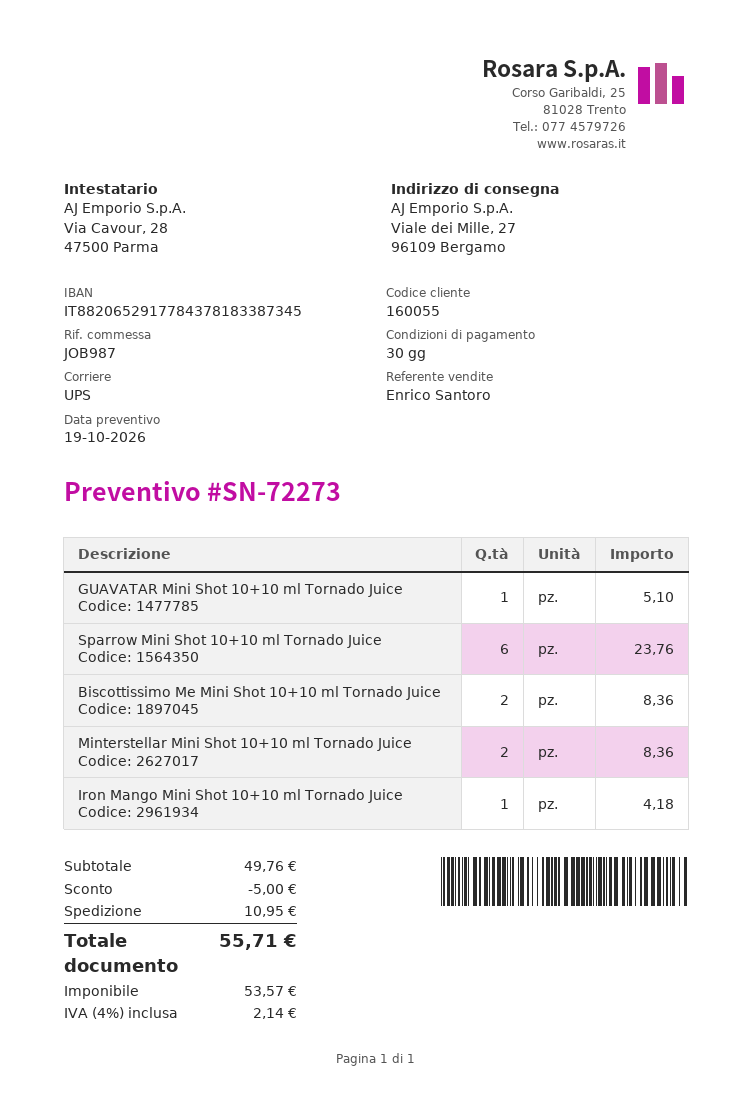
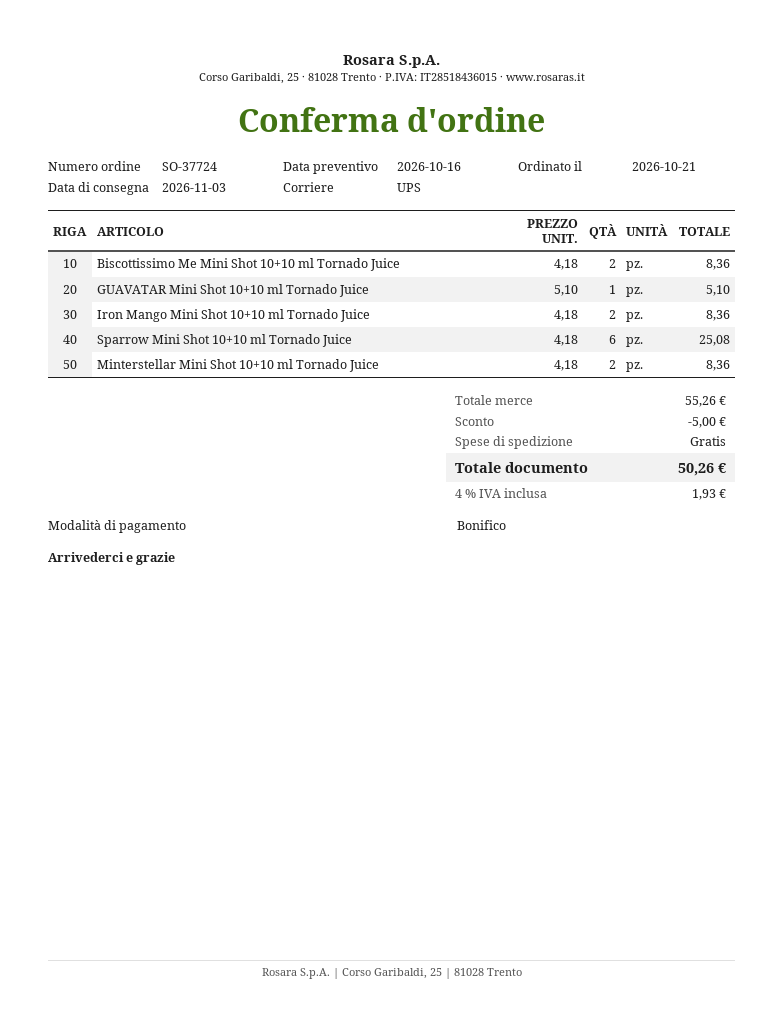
quote date: 2026-10-19 -> 2026-10-16
Sparrow Mini Shot 10+10 ml Tornado Juice: 6 for 23.76 -> 6 for 25.08
Iron Mango Mini Shot 10+10 ml Tornado Juice: 1 for 4.18 -> 2 for 8.36
subtotal: 49.76 -> 55.26
shipping: 10.95 -> 0.00
tax: 4% = 2.14 -> 4% = 1.93
total: 55.71 -> 50.26

